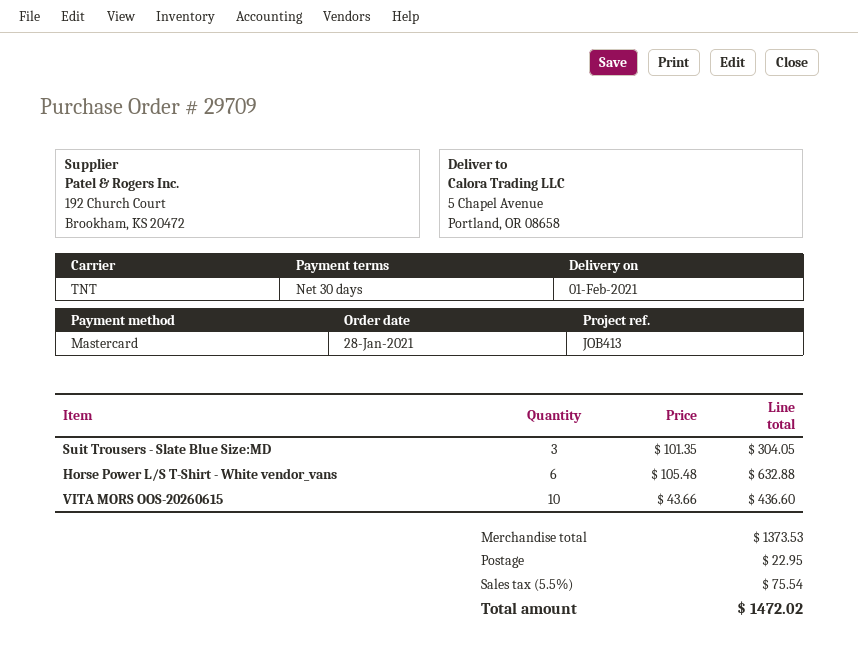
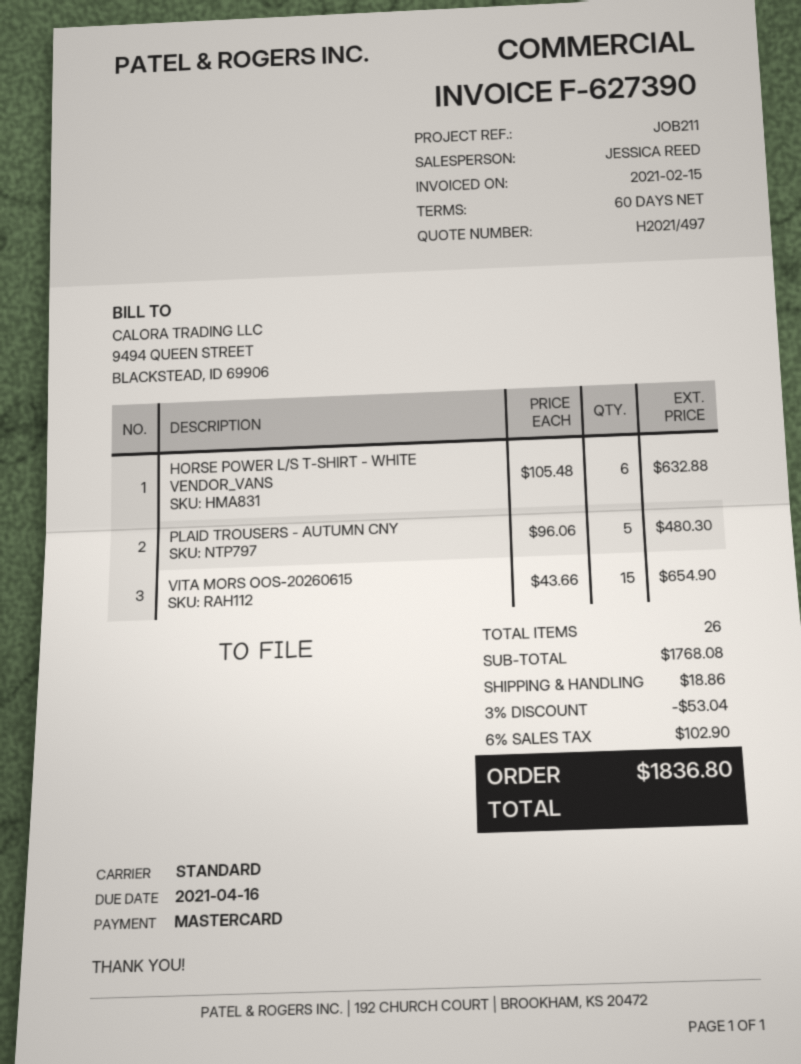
payment terms: 30 days -> 60 days
reference: JOB413 -> JOB211
shipping method: TNT -> standard
Suit Trousers - Slate Blue Size:MD: 3 x 101.35 = 304.05 -> none
VITA MORS OOS-20260615: 10 x 43.66 = 436.60 -> 15 x 43.66 = 654.90
PLAID TROUSERS - AUTUMN CNY: none -> 5 x 96.06 = 480.30
subtotal: 1373.53 -> 1768.08
discount: none -> 3% = 53.04
shipping: 22.95 -> 18.86
tax: 5.5% = 75.54 -> 6% = 102.90
total: 1472.02 -> 1836.80

